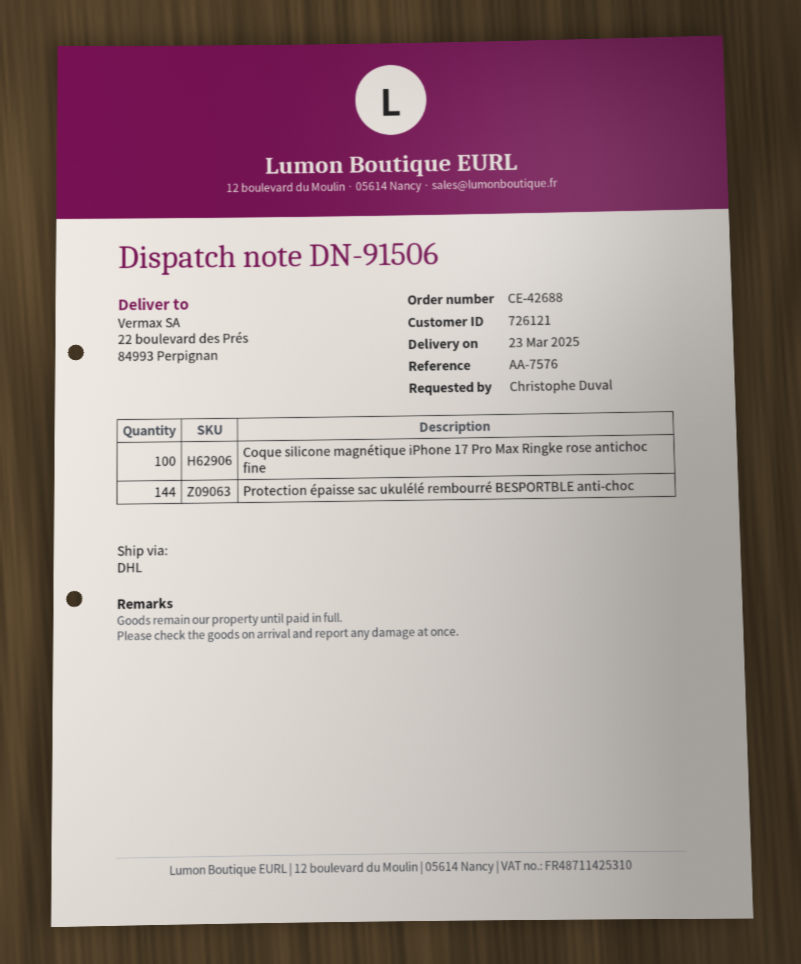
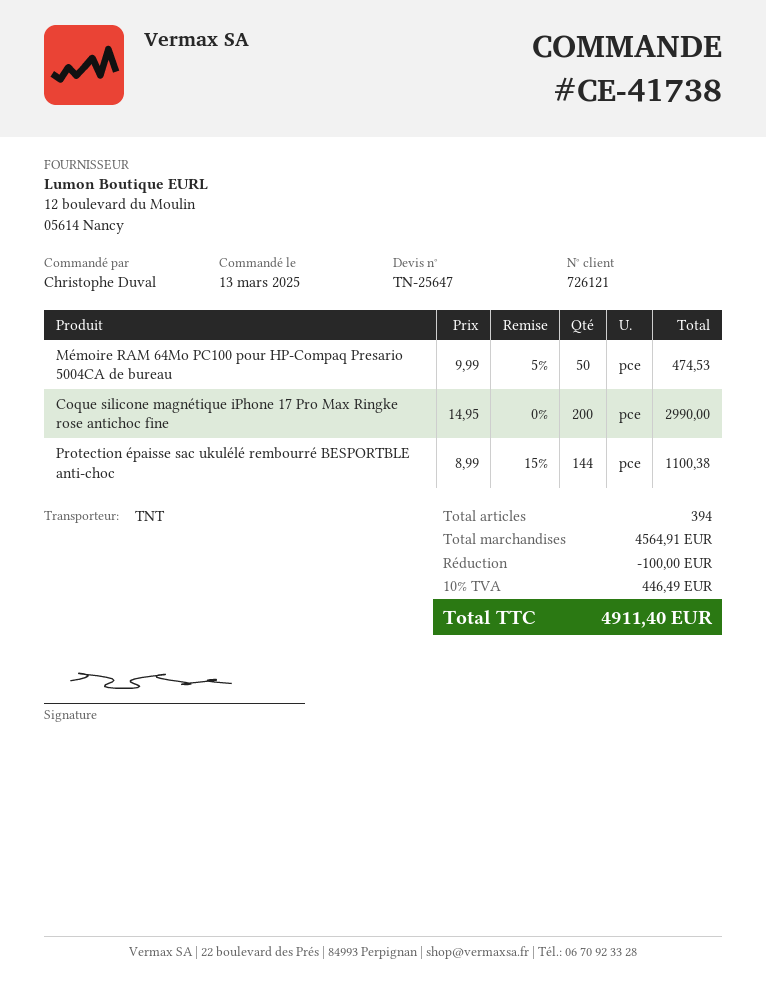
order number: CE-42688 -> CE-41738
shipping method: DHL -> TNT
Coque silicone magnétique iPhone 17 Pro Max Ringke rose antichoc fine: 100 -> 200
Mémoire RAM 64Mo PC100 pour HP-Compaq Presario 5004CA de bureau: none -> 50

